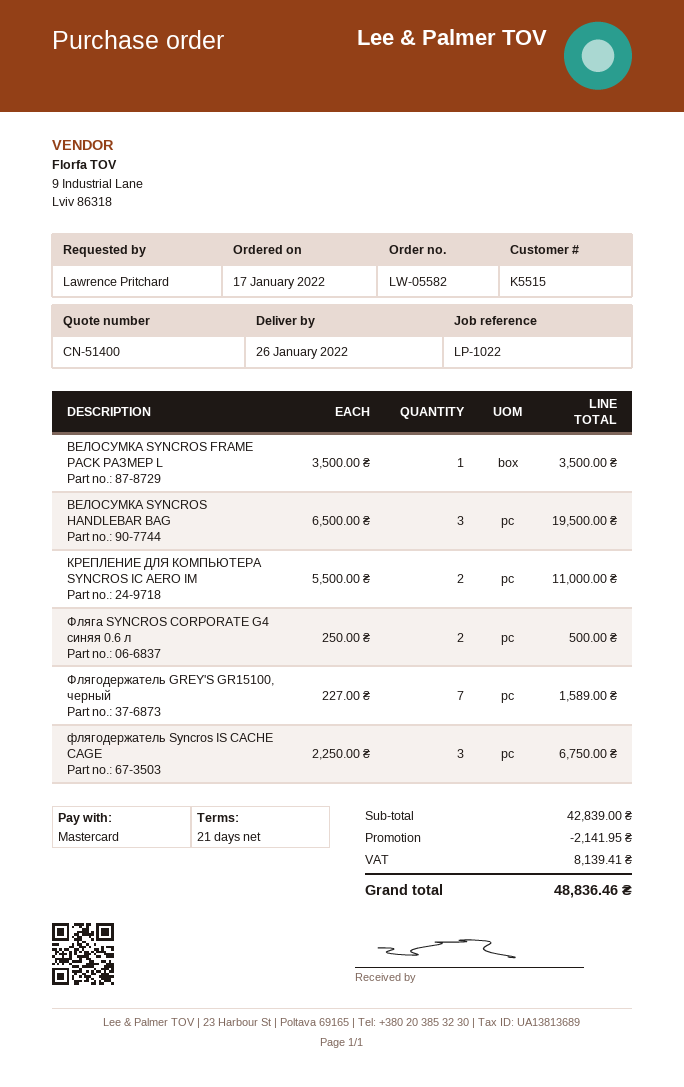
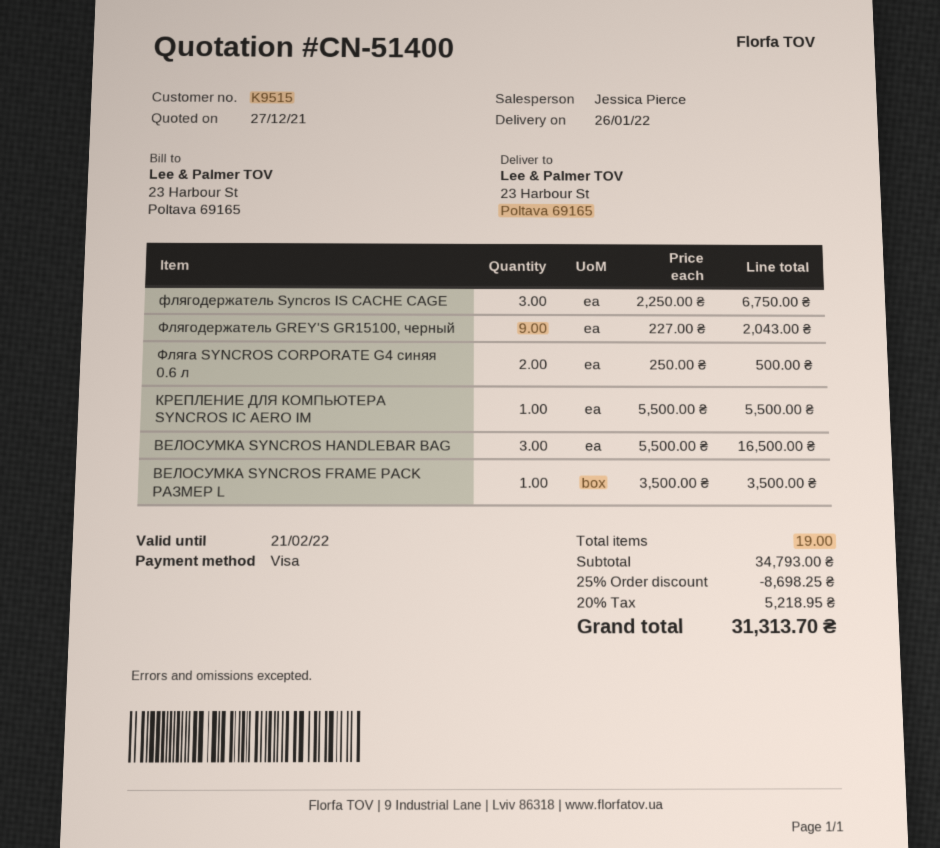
customer number: K5515 -> K9515
payment method: Mastercard -> Visa
ВЕЛОСУМКА SYNCROS HANDLEBAR BAG: 3 x 6500.00 = 19500.00 -> 3 x 5500.00 = 16500.00
КРЕПЛЕНИЕ ДЛЯ КОМПЬЮТЕРА SYNCROS IC AERO IM: 2 x 5500.00 = 11000.00 -> 1 x 5500.00 = 5500.00
Флягодержатель GREY'S GR15100, черный: 7 x 227.00 = 1589.00 -> 9 x 227.00 = 2043.00
subtotal: 42839.00 -> 34793.00
discount: 2141.95 -> 8698.25
tax: 8139.41 -> 5218.95
total: 48836.46 -> 31313.70

